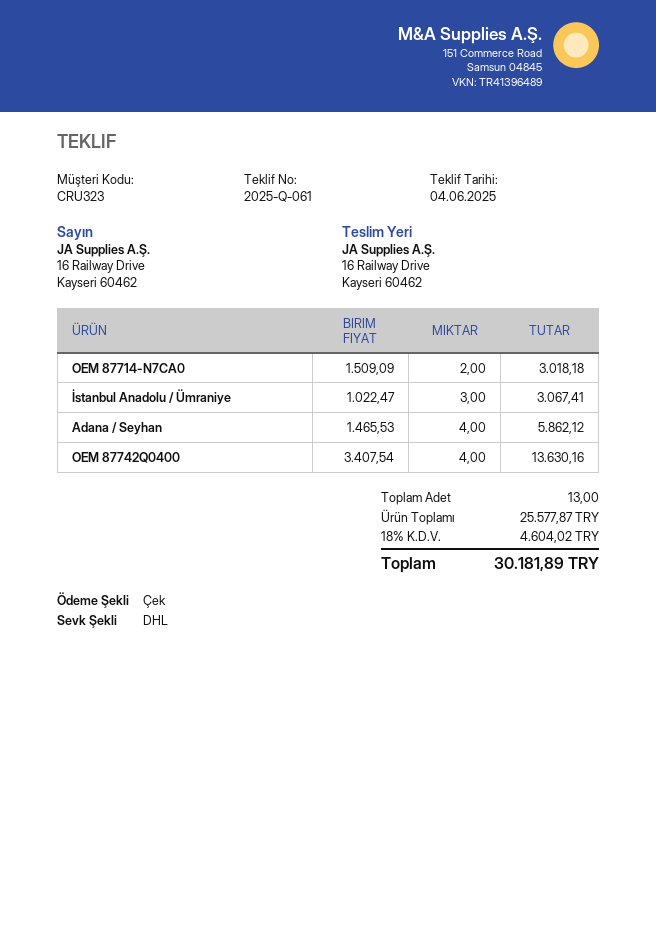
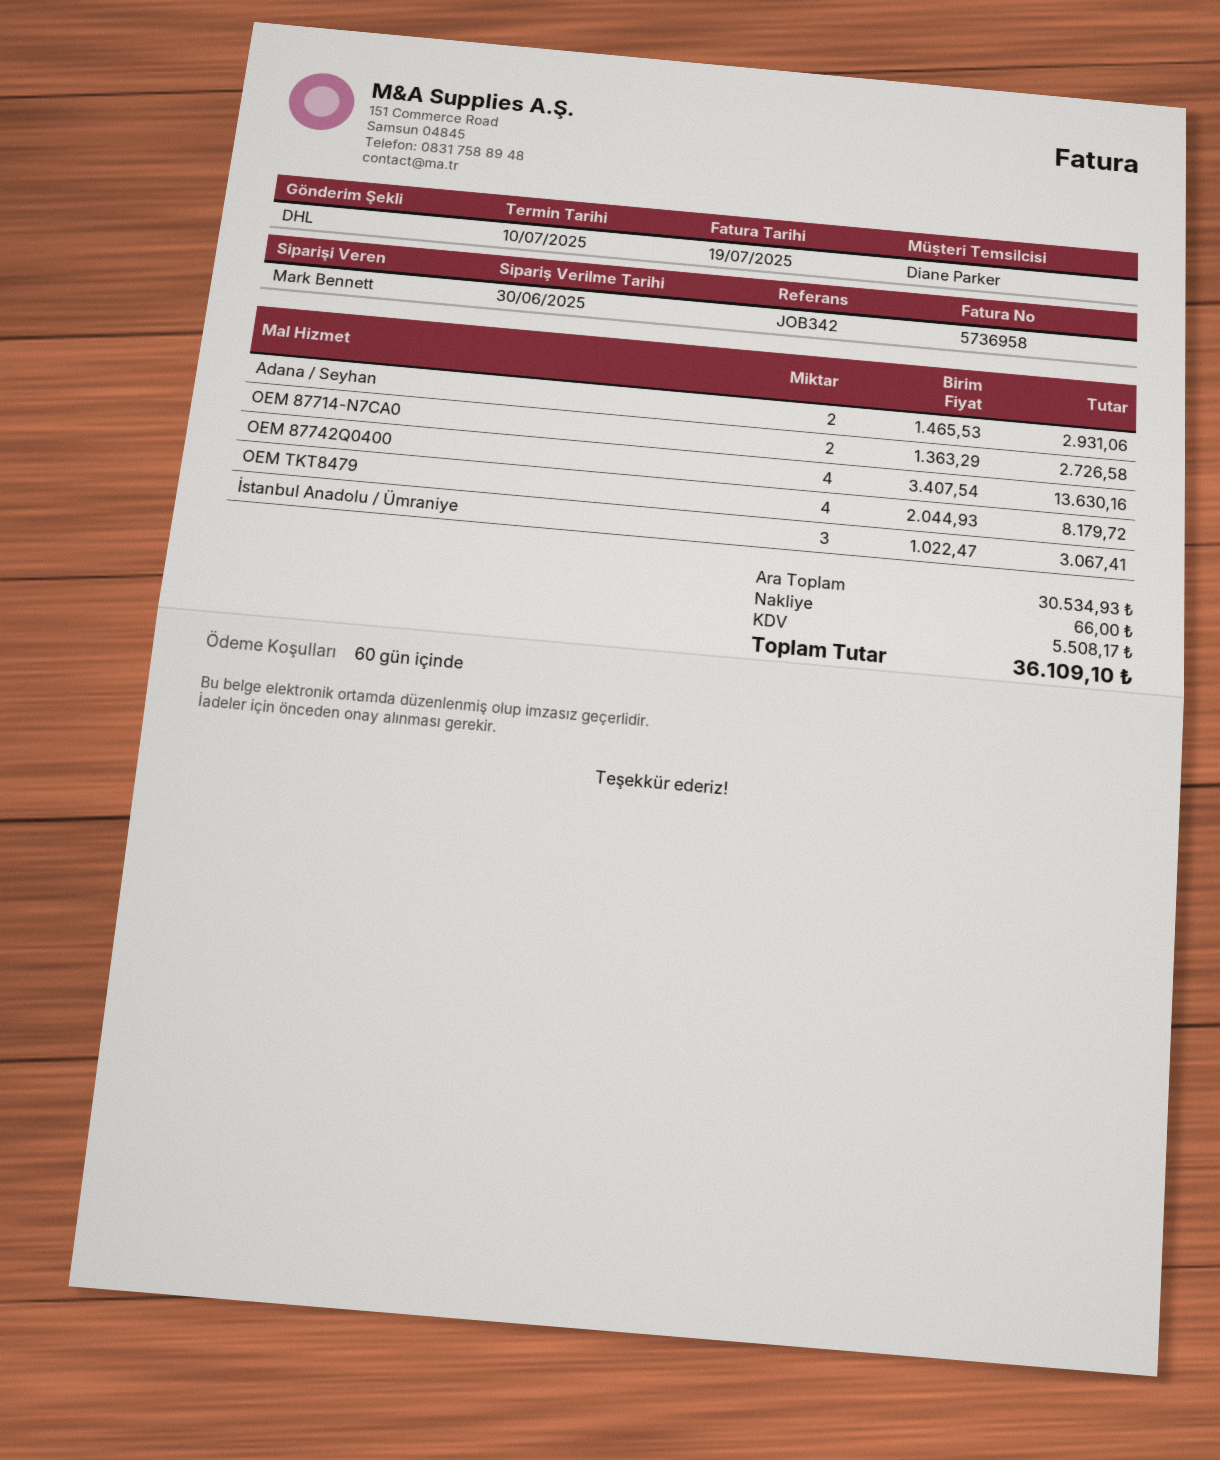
OEM 87714-N7CA0: 2 x 1509.09 = 3018.18 -> 2 x 1363.29 = 2726.58
Adana / Seyhan: 4 x 1465.53 = 5862.12 -> 2 x 1465.53 = 2931.06
OEM TKT8479: none -> 4 x 2044.93 = 8179.72
subtotal: 25577.87 -> 30534.93
shipping: none -> 66.00
tax: 4604.02 -> 5508.17
total: 30181.89 -> 36109.10

